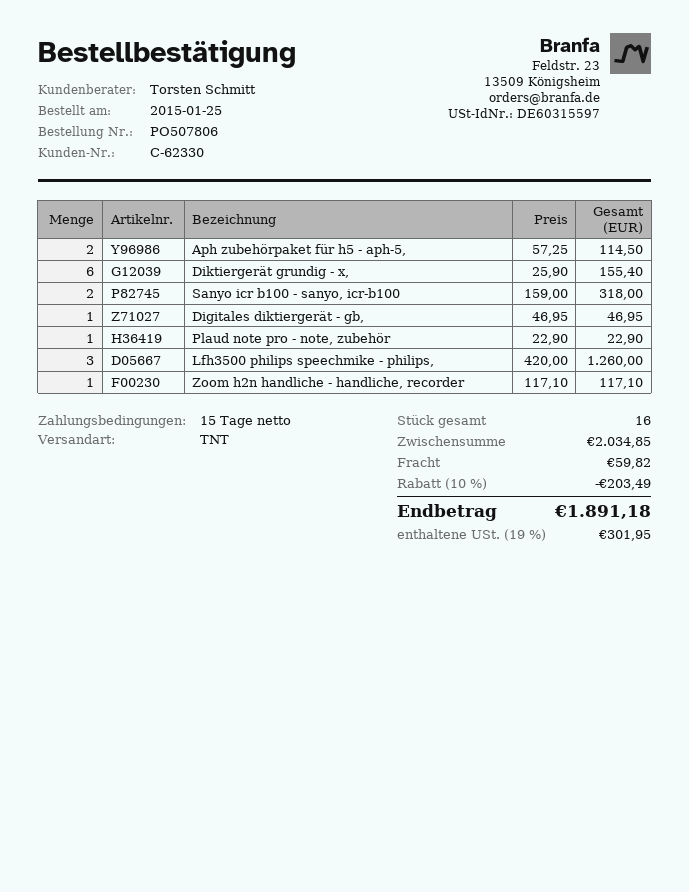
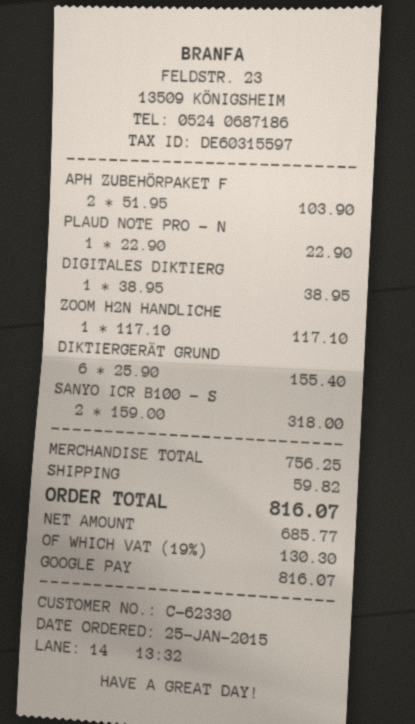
Aph zubehörpaket für h5 - aph-5,: 2 x 57.25 = 114.50 -> 2 x 51.95 = 103.90
Digitales diktiergerät - gb,: 1 x 46.95 = 46.95 -> 1 x 38.95 = 38.95
Lfh3500 philips speechmike - philips,: 3 x 420.00 = 1260.00 -> none
subtotal: 2034.85 -> 756.25
discount: 10% = 203.49 -> none
tax: 19% = 301.95 -> 19% = 130.30
total: 1891.18 -> 816.07

